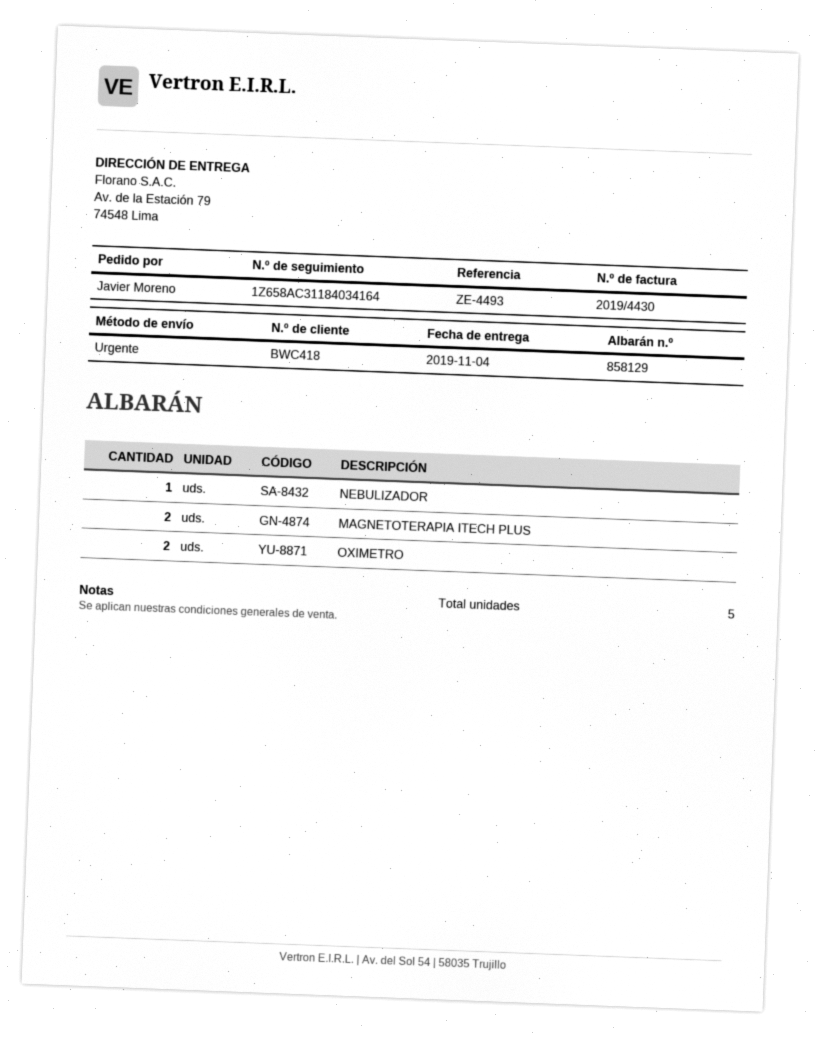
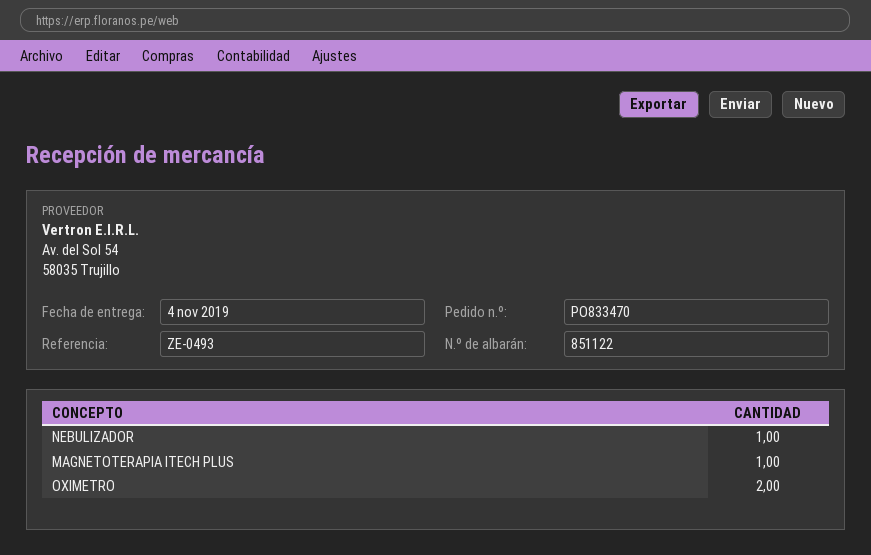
delivery note number: 858129 -> 851122
reference: ZE-4493 -> ZE-0493
MAGNETOTERAPIA ITECH PLUS: 2 -> 1

